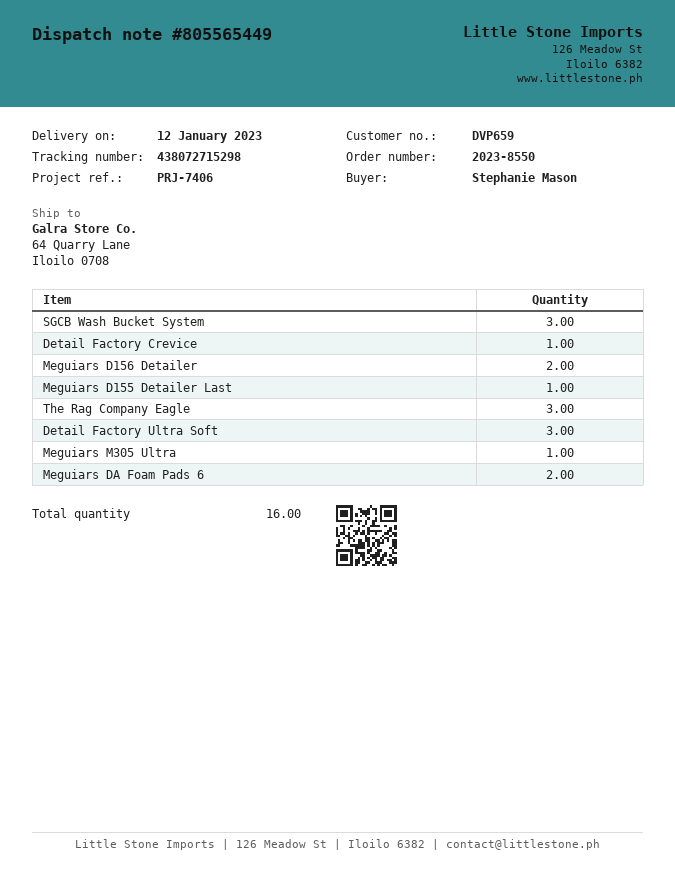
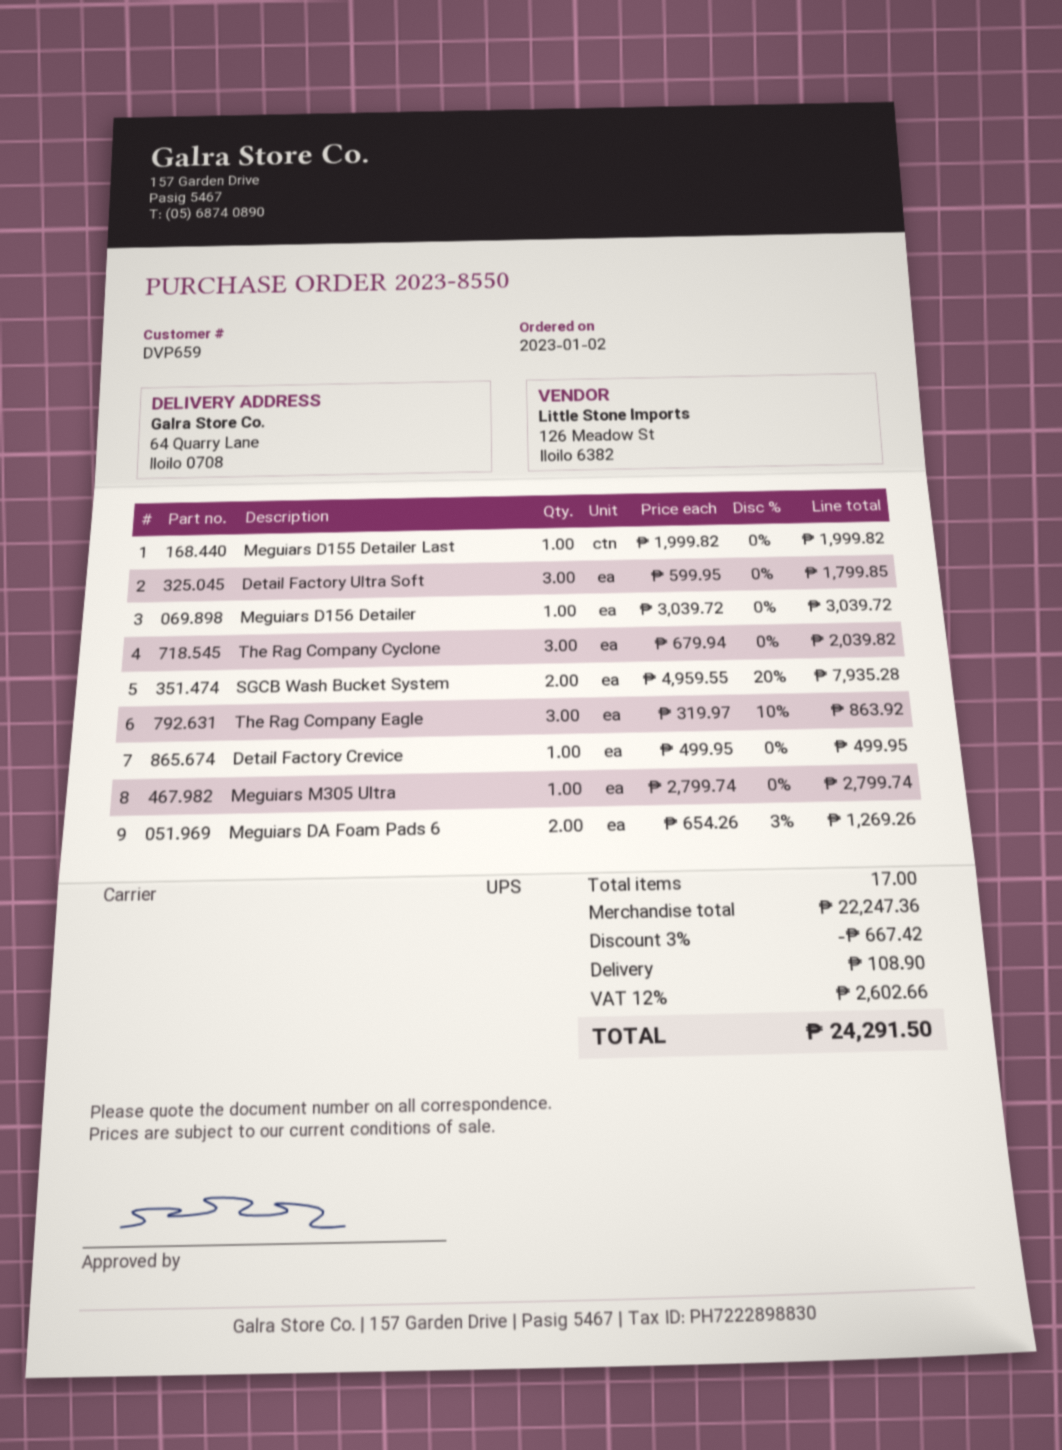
SGCB Wash Bucket System: 3 -> 2
Meguiars D156 Detailer: 2 -> 1
The Rag Company Cyclone: none -> 3
total quantity: 16 -> 17

